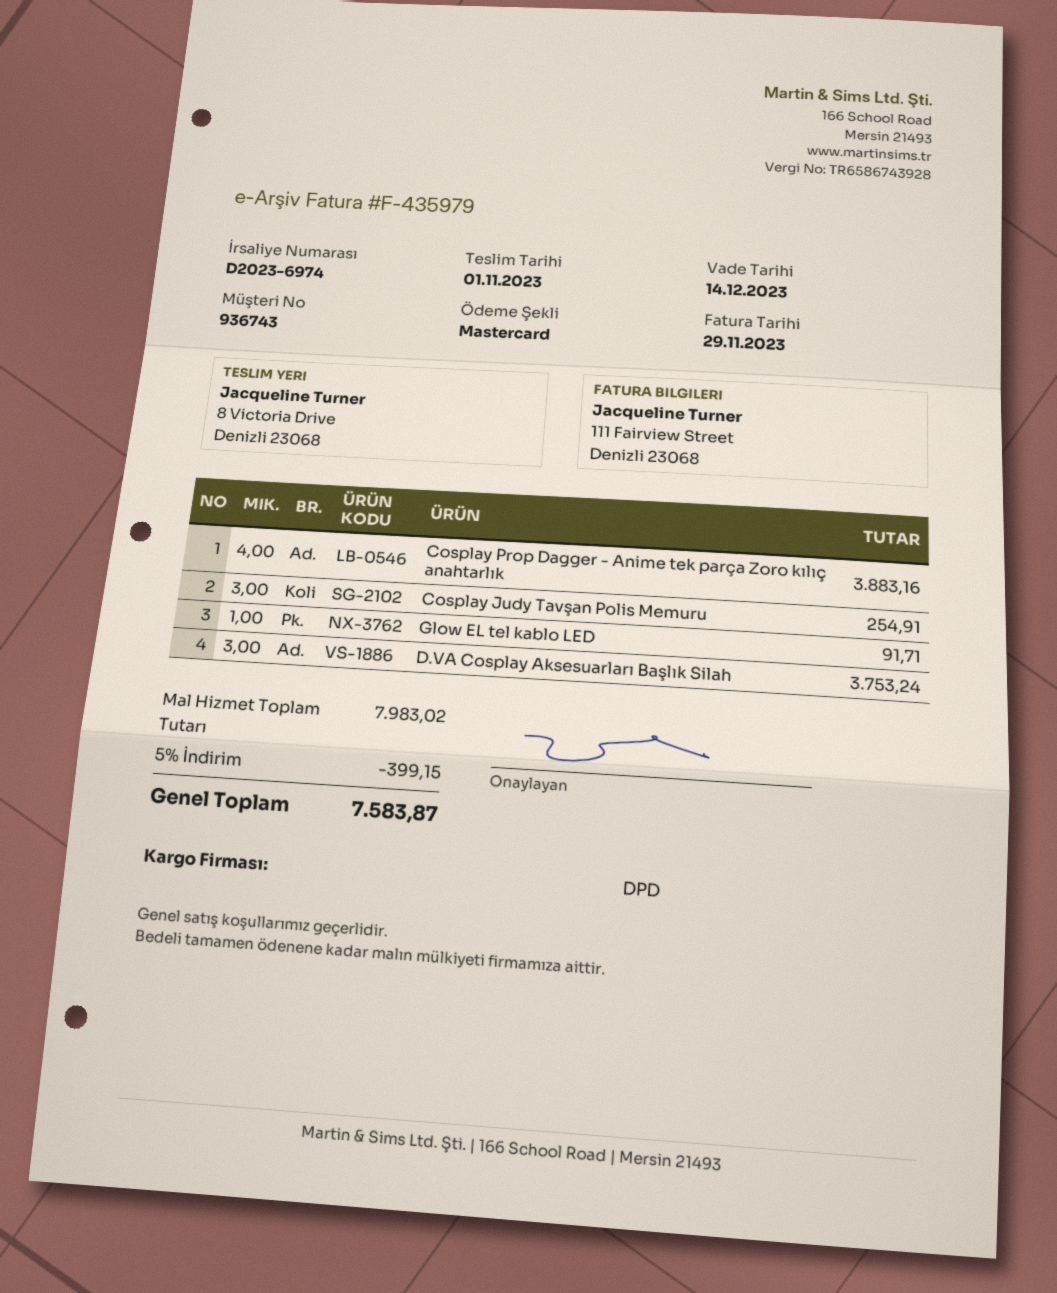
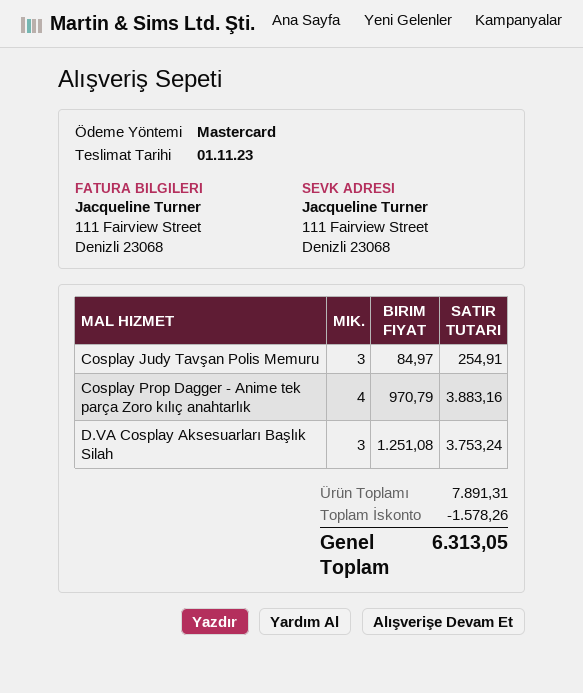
ship to: 8 Victoria Drive, Denizli 23068 -> 111 Fairview Street, Denizli 23068
Glow EL tel kablo LED: 1 for 91.71 -> none
subtotal: 7983.02 -> 7891.31
discount: 399.15 -> 1578.26
total: 7583.87 -> 6313.05

